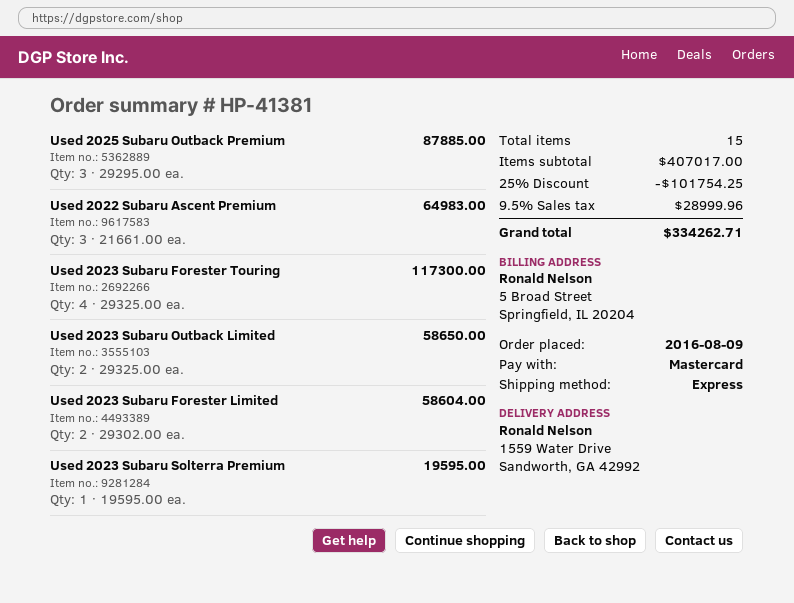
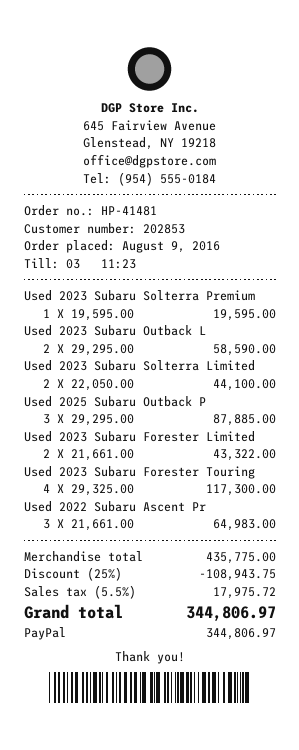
order number: HP-41381 -> HP-41481
payment method: Mastercard -> PayPal
Used 2023 Subaru Outback Limited: 2 x 29325.00 = 58650.00 -> 2 x 29295.00 = 58590.00
Used 2023 Subaru Forester Limited: 2 x 29302.00 = 58604.00 -> 2 x 21661.00 = 43322.00
Used 2023 Subaru Solterra Limited: none -> 2 x 22050.00 = 44100.00
subtotal: 407017.00 -> 435775.00
discount: 25% = 101754.25 -> 25% = 108943.75
tax: 9.5% = 28999.96 -> 5.5% = 17975.72
total: 334262.71 -> 344806.97

